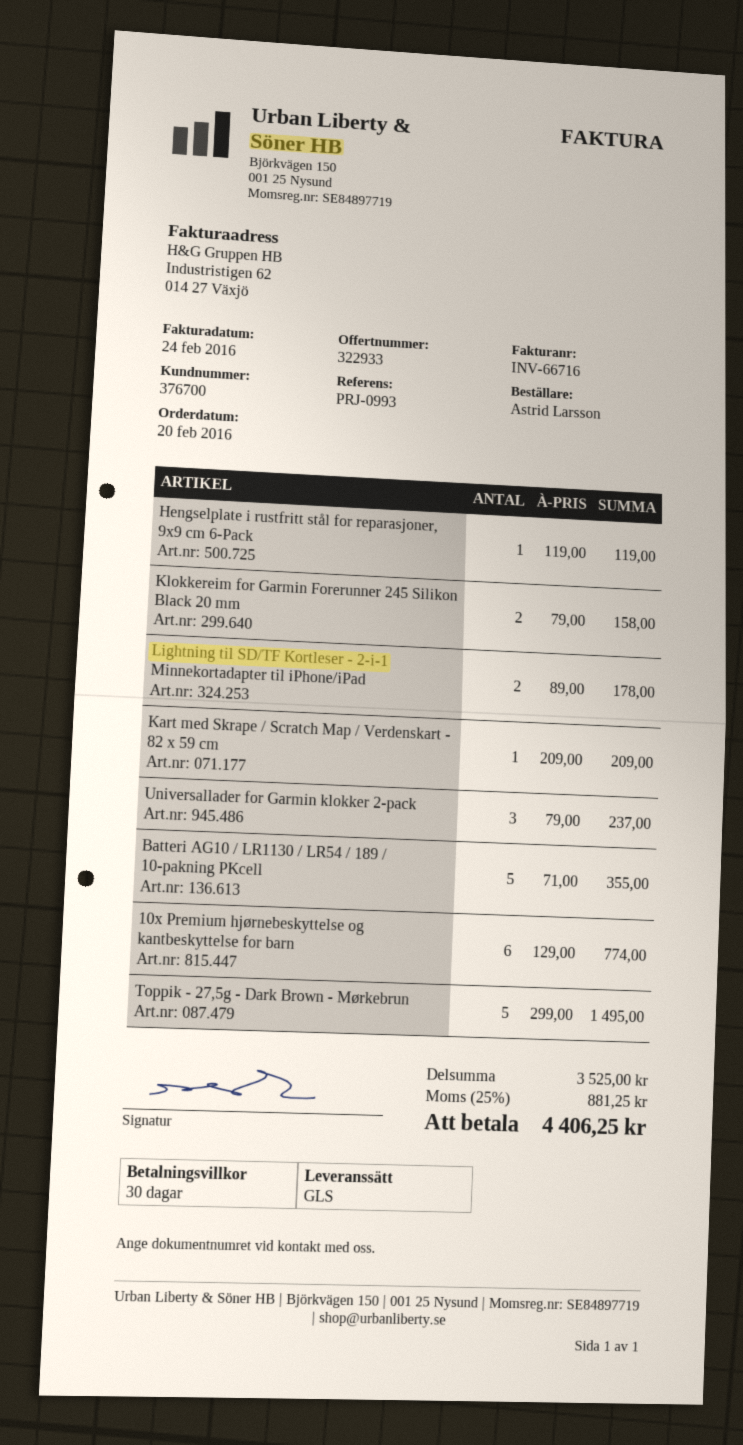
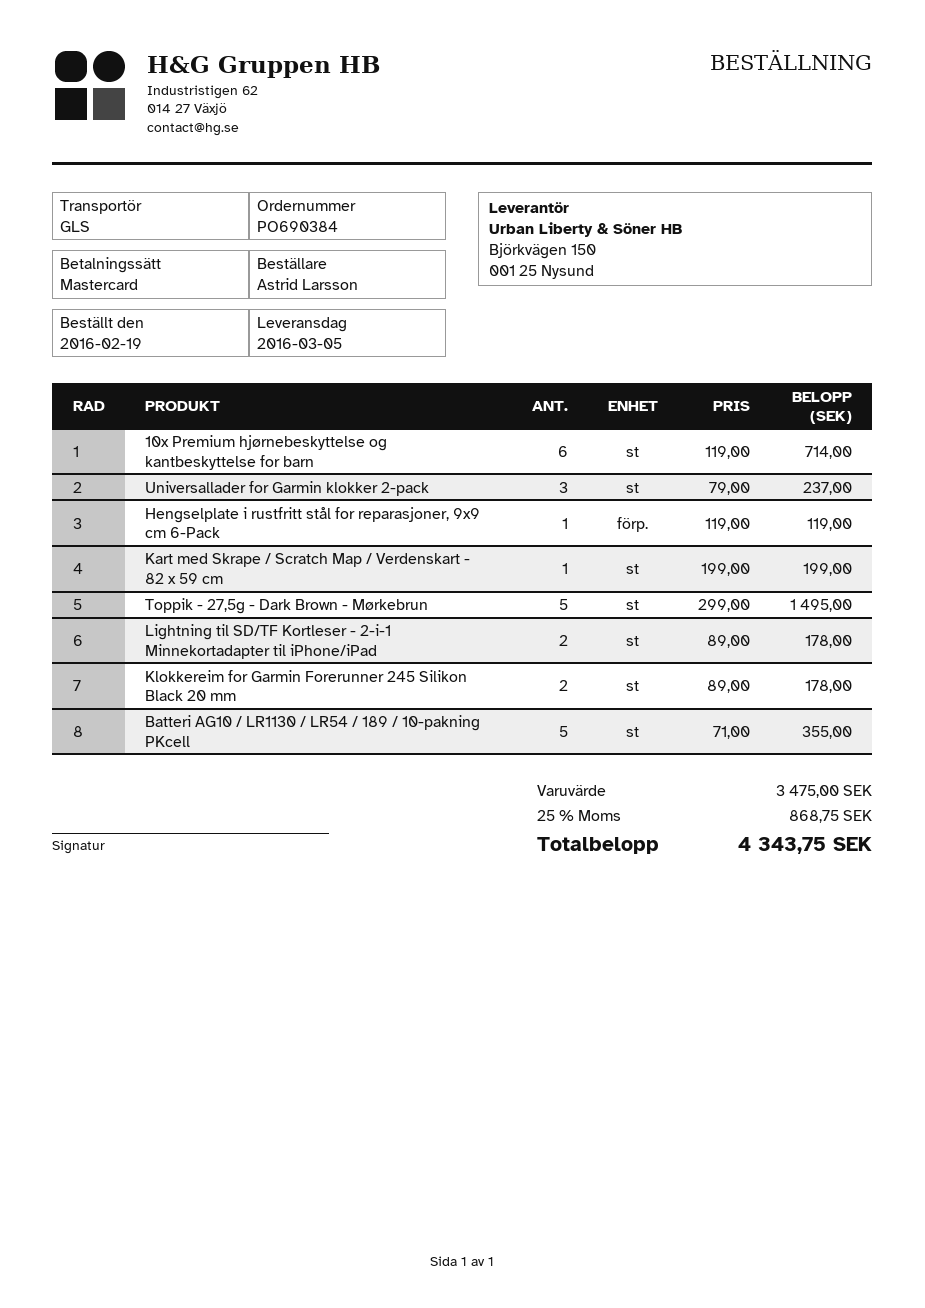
order date: 2016-02-20 -> 2016-02-19
Klokkereim for Garmin Forerunner 245 Silikon Black 20 mm: 2 x 79.00 = 158.00 -> 2 x 89.00 = 178.00
Kart med Skrape / Scratch Map / Verdenskart - 82 x 59 cm: 1 x 209.00 = 209.00 -> 1 x 199.00 = 199.00
10x Premium hjørnebeskyttelse og kantbeskyttelse for barn: 6 x 129.00 = 774.00 -> 6 x 119.00 = 714.00
subtotal: 3525.00 -> 3475.00
tax: 25% = 881.25 -> 25% = 868.75
total: 4406.25 -> 4343.75

